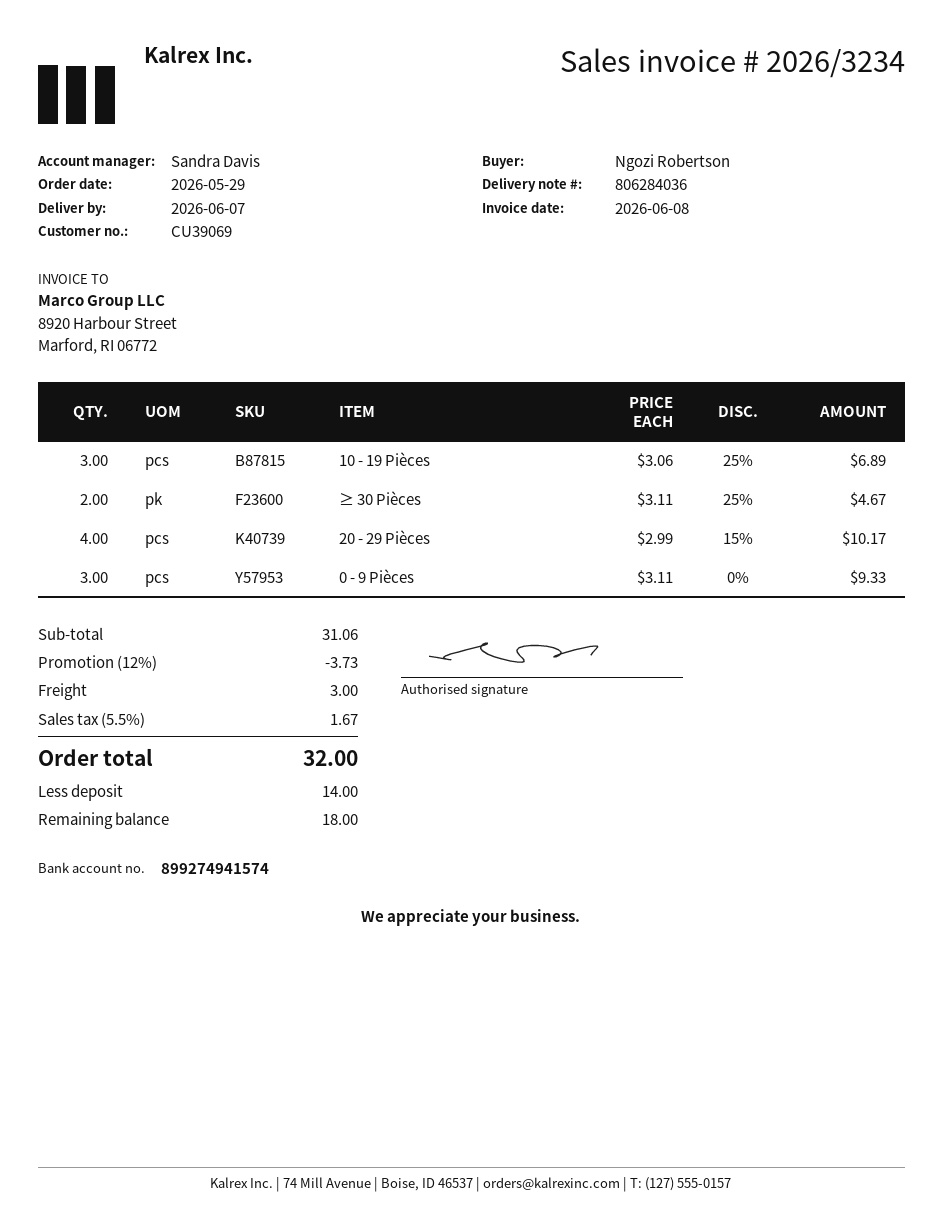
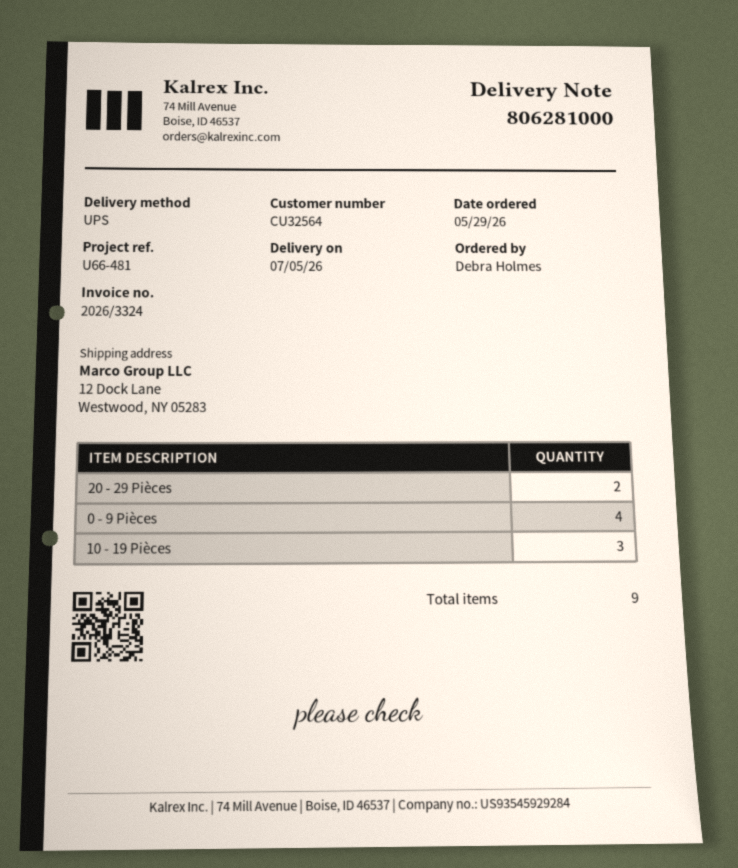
delivery note number: 806284036 -> 806281000
delivery date: 2026-06-07 -> 2026-07-05
invoice number: 2026/3234 -> 2026/3324
customer number: CU39069 -> CU32564
ordered by: Ngozi Robertson -> Debra Holmes
≥ 30 Pièces: 2 -> none
20 - 29 Pièces: 4 -> 2
0 - 9 Pièces: 3 -> 4

